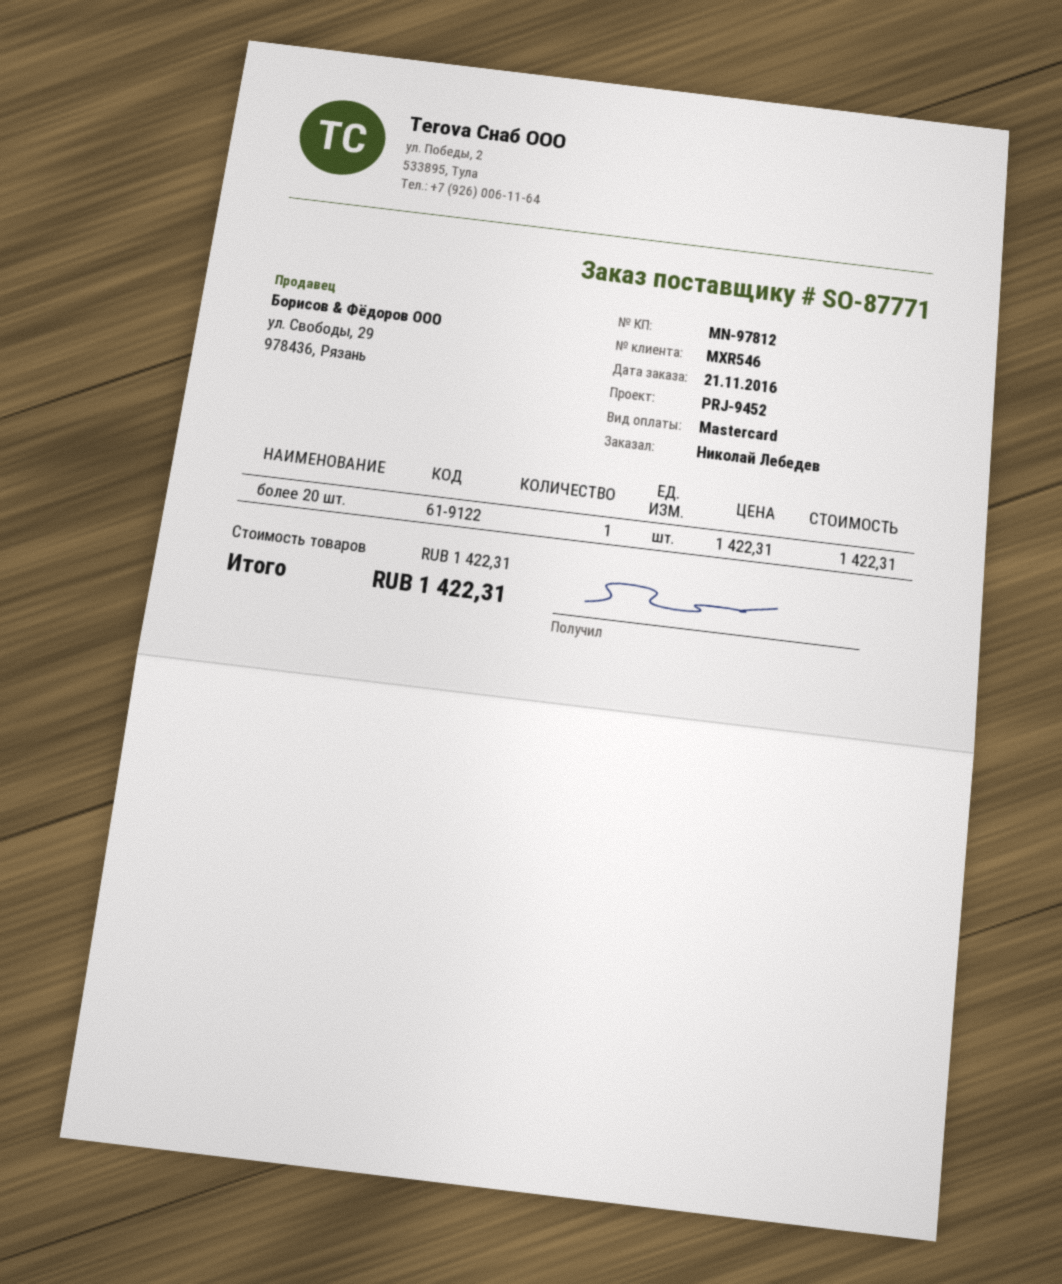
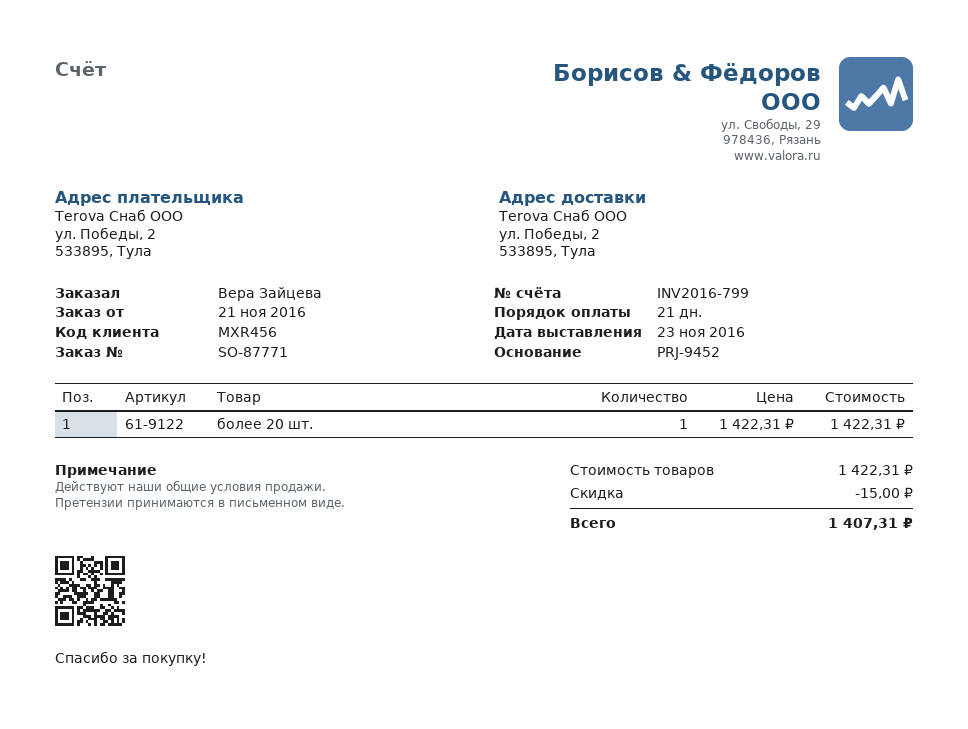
customer number: MXR546 -> MXR456
ordered by: Николай Лебедев -> Вера Зайцева
discount: none -> 15.00
total: 1422.31 -> 1407.31

